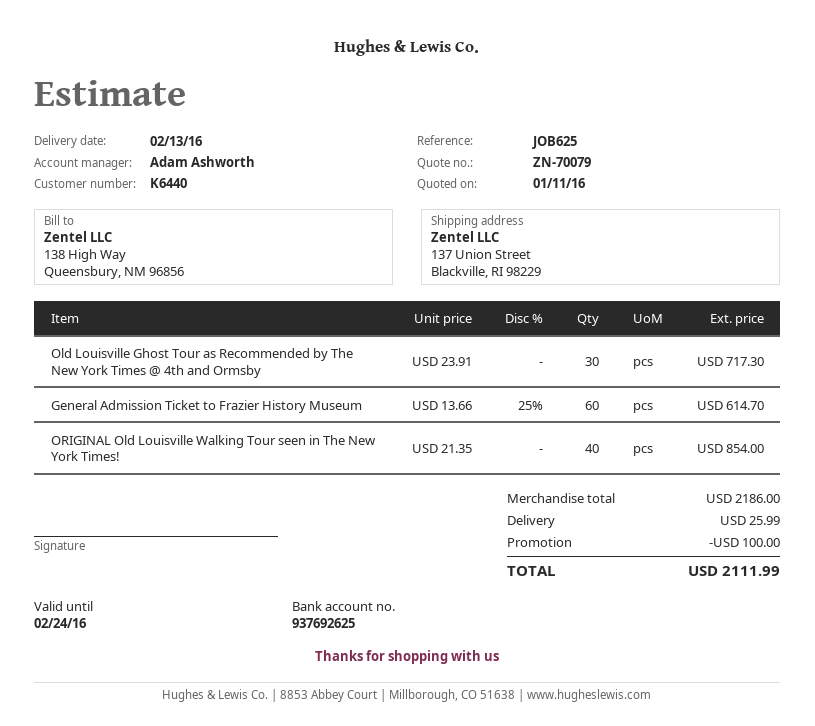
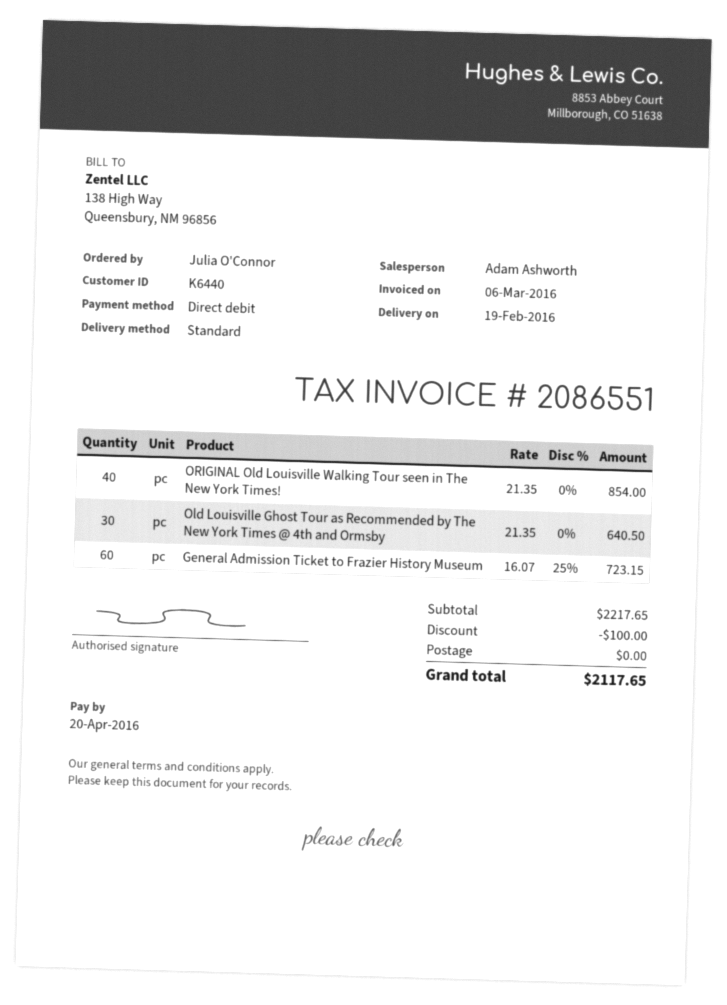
delivery date: 2016-02-13 -> 2016-02-19
Old Louisville Ghost Tour as Recommended by The New York Times @ 4th and Ormsby: 30 x 23.91 = 717.30 -> 30 x 21.35 = 640.50
General Admission Ticket to Frazier History Museum: 60 x 13.66 - 25% = 614.70 -> 60 x 16.07 - 25% = 723.15
subtotal: 2186.00 -> 2217.65
shipping: 25.99 -> 0.00
total: 2111.99 -> 2117.65

